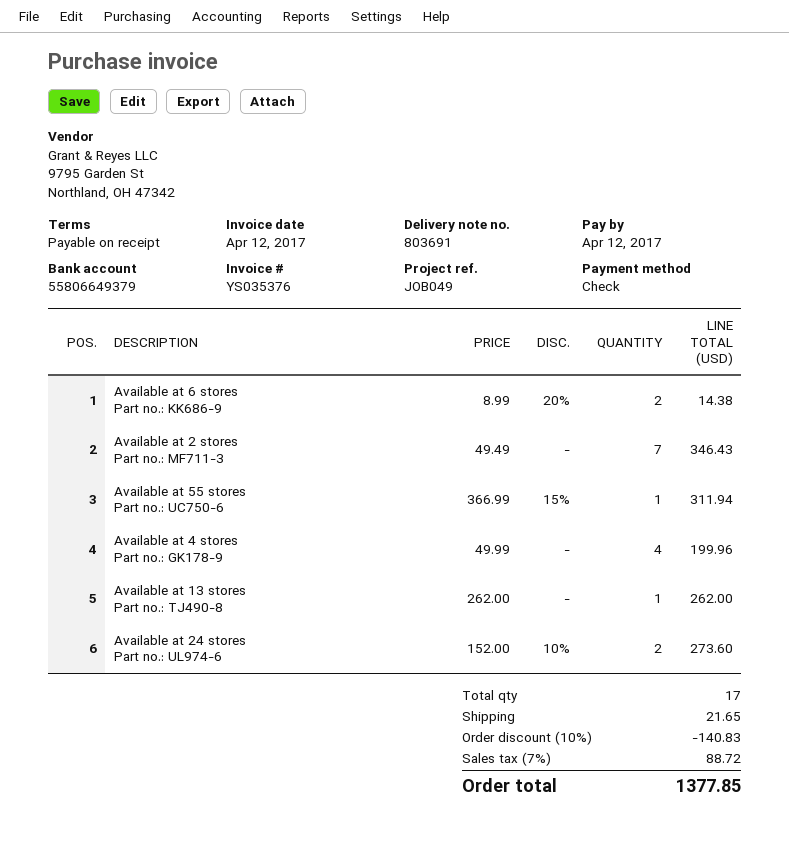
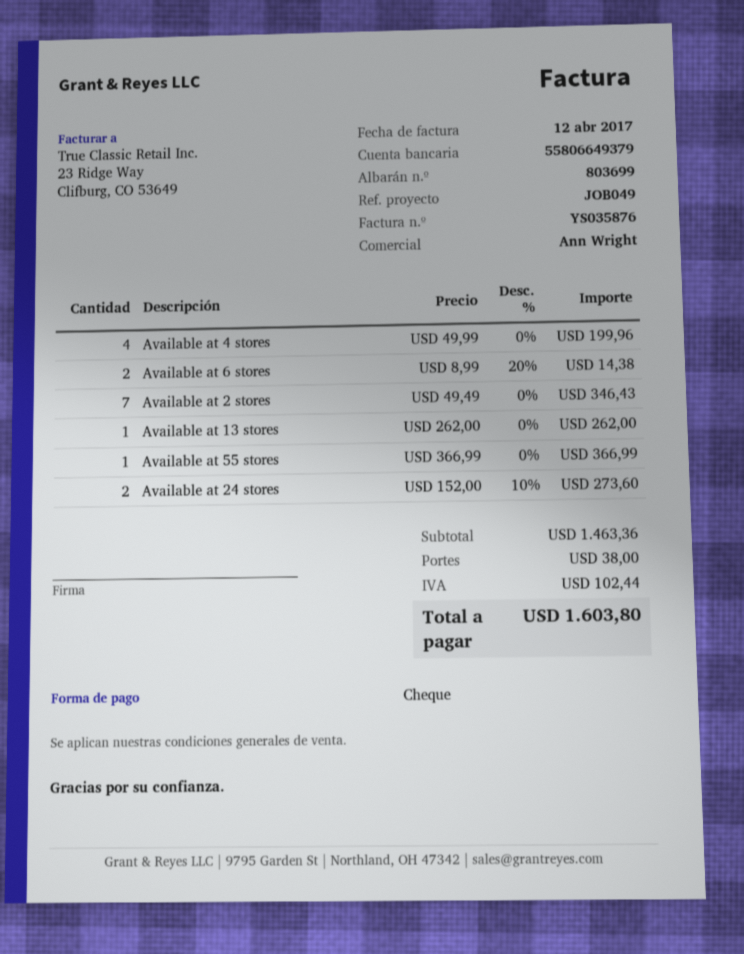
delivery note number: 803691 -> 803699
invoice number: YS035376 -> YS035876
Available at 55 stores: 1 x 366.99 - 15% = 311.94 -> 1 x 366.99 = 366.99
discount: 10% = 140.83 -> none
shipping: 21.65 -> 38.00
tax: 88.72 -> 102.44
total: 1377.85 -> 1603.80

